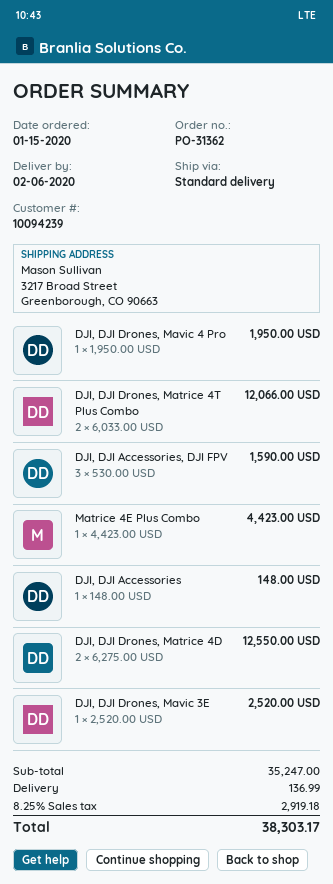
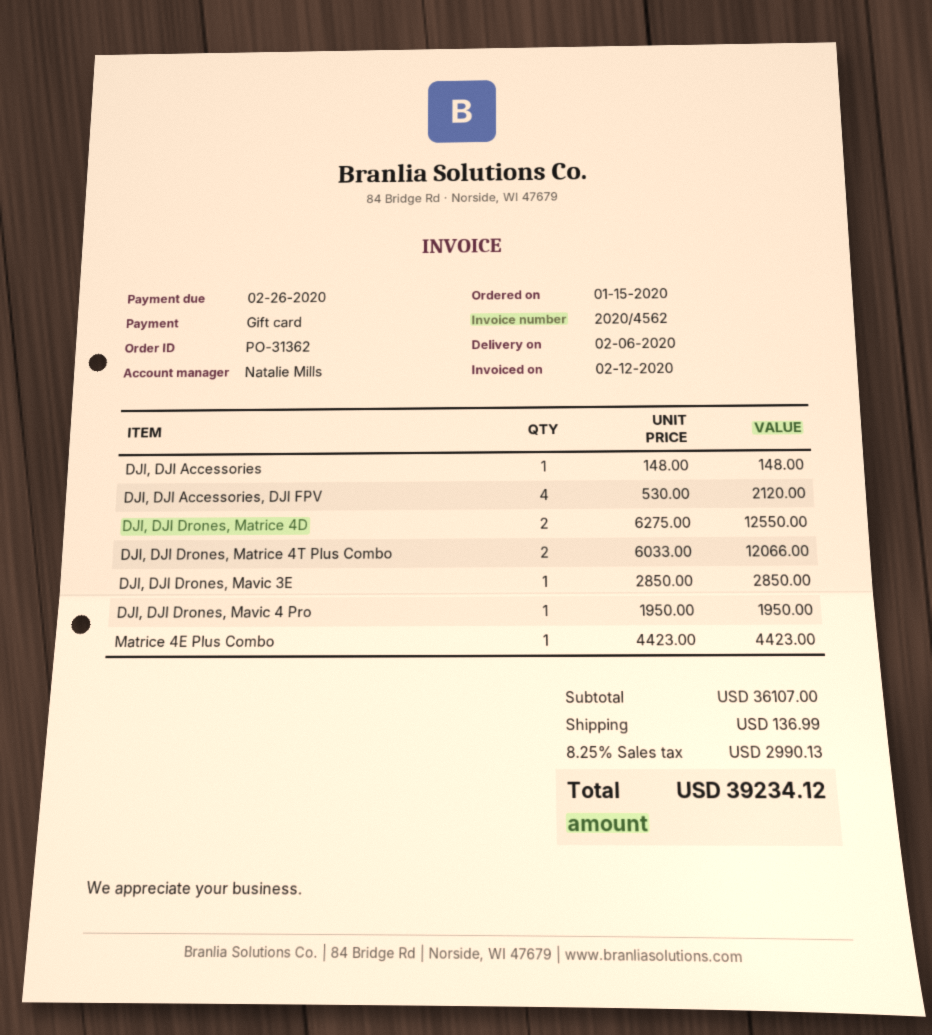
DJI, DJI Accessories, DJI FPV: 3 x 530.00 = 1590.00 -> 4 x 530.00 = 2120.00
DJI, DJI Drones, Mavic 3E: 1 x 2520.00 = 2520.00 -> 1 x 2850.00 = 2850.00
subtotal: 35247.00 -> 36107.00
tax: 8.25% = 2919.18 -> 8.25% = 2990.13
total: 38303.17 -> 39234.12

